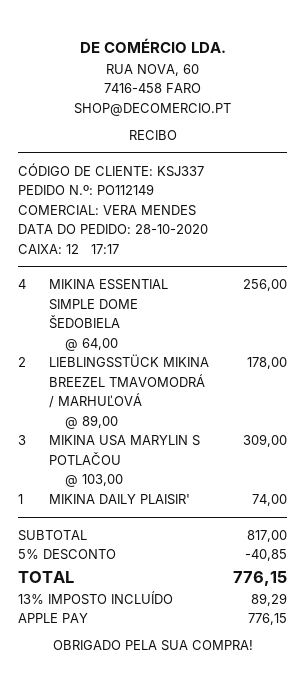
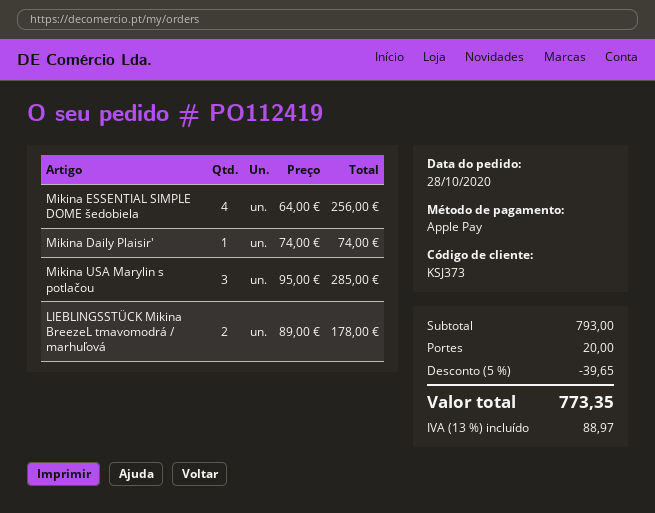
order number: PO112149 -> PO112419
customer number: KSJ337 -> KSJ373
MIKINA USA MARYLIN S POTLAČOU: 3 x 103.00 = 309.00 -> 3 x 95.00 = 285.00
subtotal: 817.00 -> 793.00
discount: 5% = 40.85 -> 5% = 39.65
shipping: none -> 20.00
tax: 13% = 89.29 -> 13% = 88.97
total: 776.15 -> 773.35

